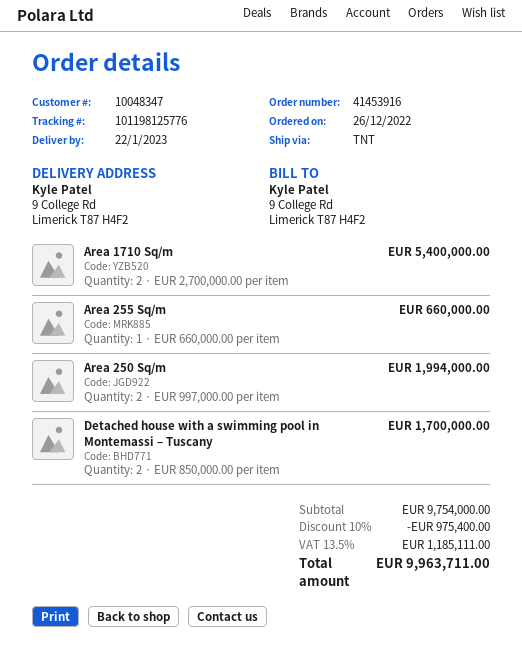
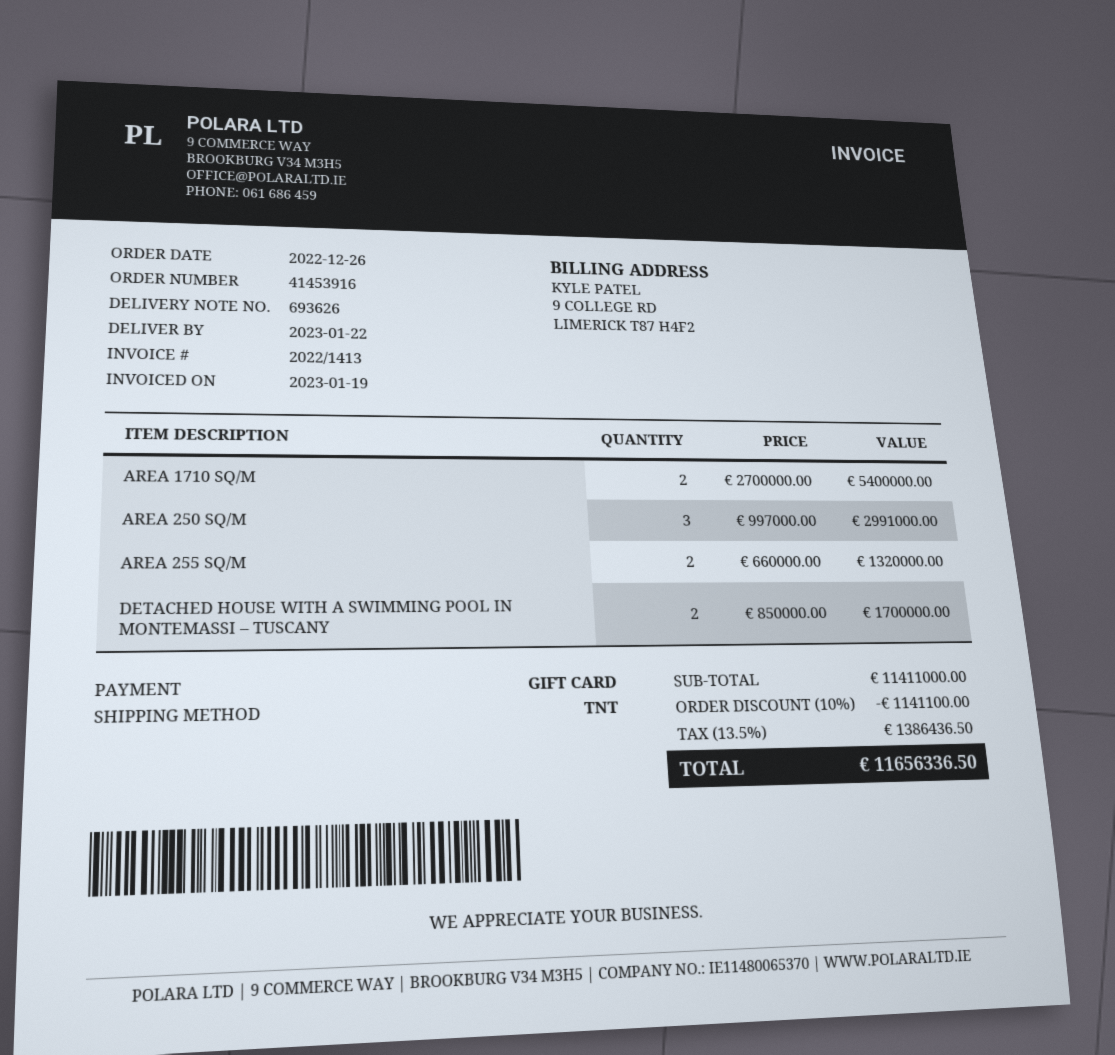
Area 255 Sq/m: 1 x 660000.00 = 660000.00 -> 2 x 660000.00 = 1320000.00
Area 250 Sq/m: 2 x 997000.00 = 1994000.00 -> 3 x 997000.00 = 2991000.00
subtotal: 9754000.00 -> 11411000.00
discount: 10% = 975400.00 -> 10% = 1141100.00
tax: 13.5% = 1185111.00 -> 13.5% = 1386436.50
total: 9963711.00 -> 11656336.50

